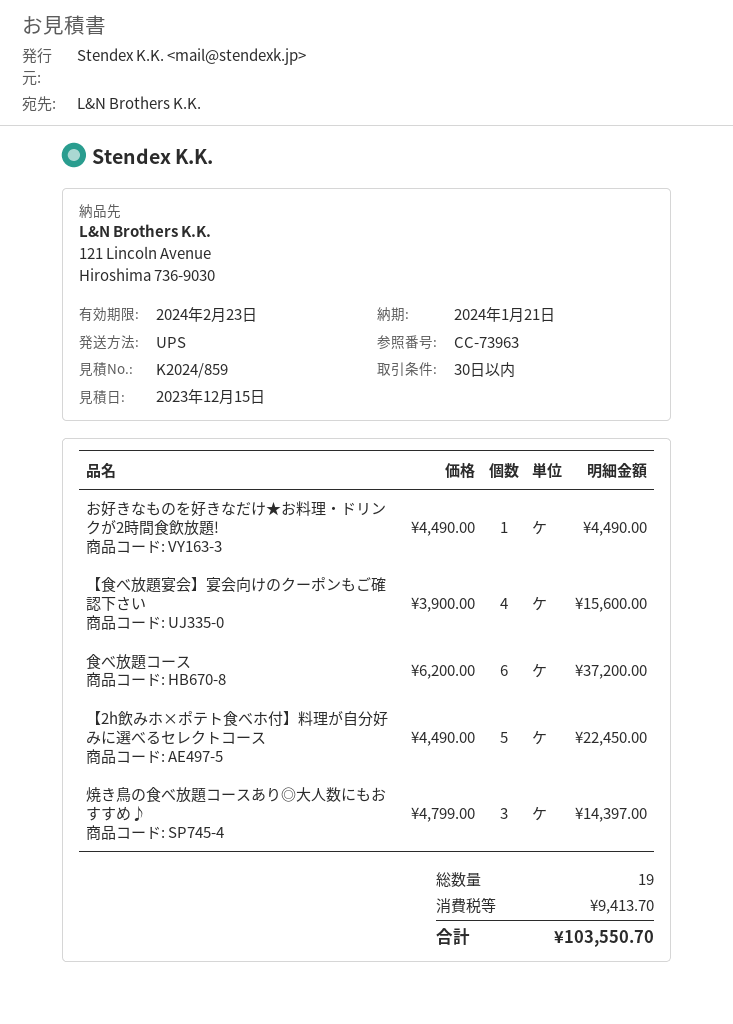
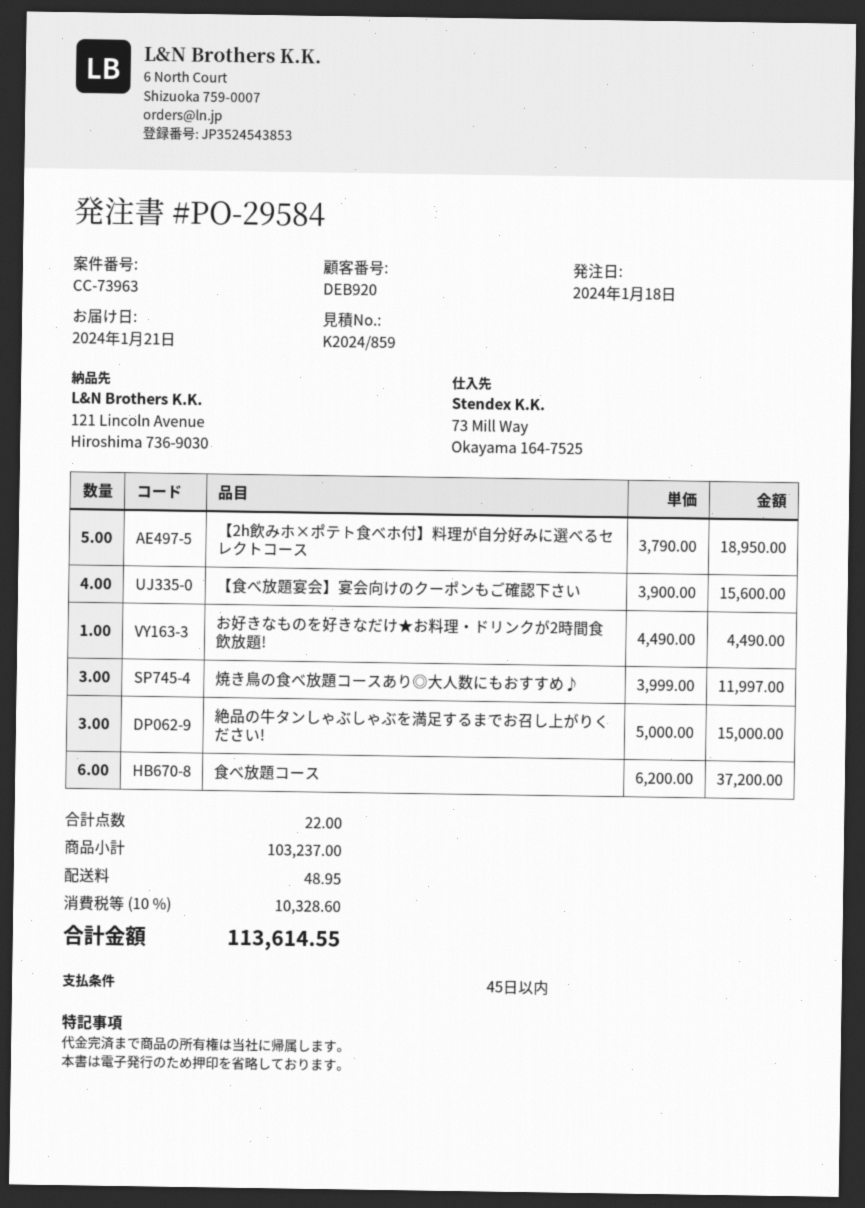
payment terms: 30 days -> 45 days
【2h飲みホ×ポテト食べホ付】料理が自分好みに選べるセレクトコース: 5 x 4490.00 = 22450.00 -> 5 x 3790.00 = 18950.00
焼き鳥の食べ放題コースあり◎大人数にもおすすめ♪: 3 x 4799.00 = 14397.00 -> 3 x 3999.00 = 11997.00
絶品の牛タンしゃぶしゃぶを満足するまでお召し上がりください!: none -> 3 x 5000.00 = 15000.00
total quantity: 19 -> 22
shipping: none -> 48.95
tax: 9413.70 -> 10328.60
total: 103550.70 -> 113614.55

